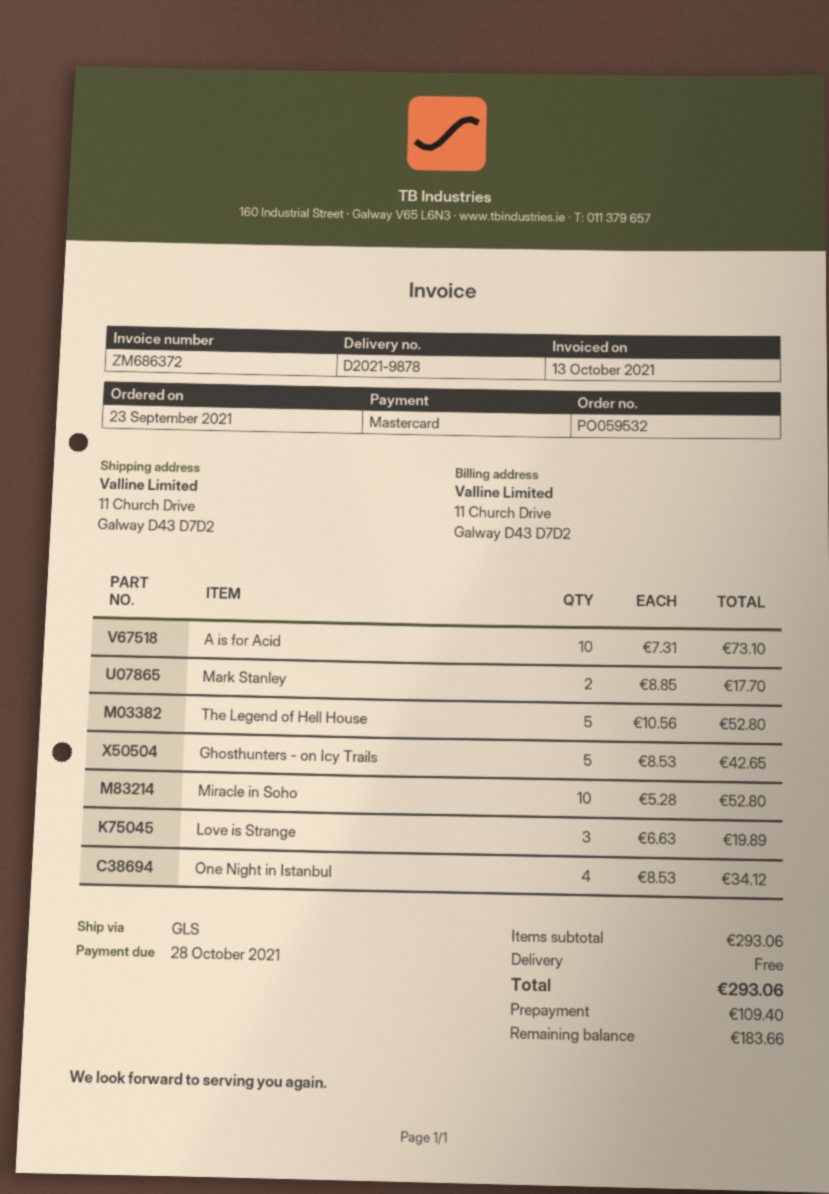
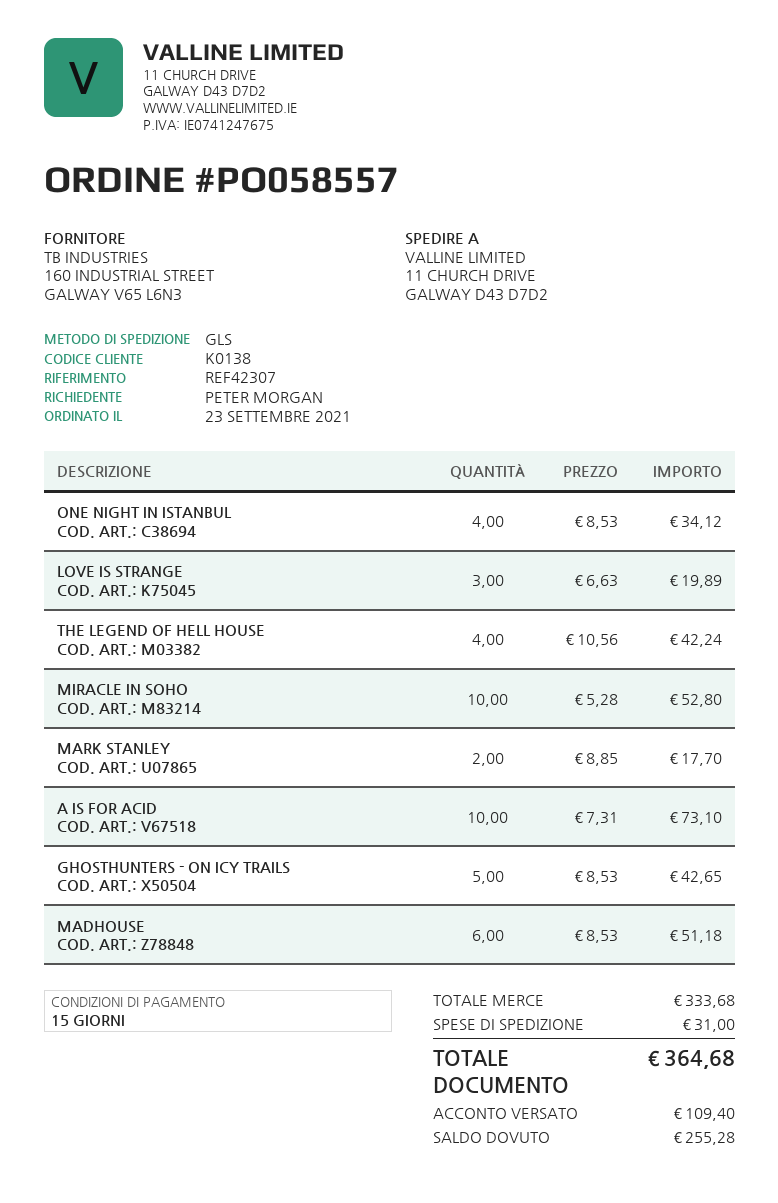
order number: PO059532 -> PO058557
The Legend of Hell House: 5 x 10.56 = 52.80 -> 4 x 10.56 = 42.24
MADHOUSE: none -> 6 x 8.53 = 51.18
subtotal: 293.06 -> 333.68
shipping: 0.00 -> 31.00
total: 293.06 -> 364.68
balance: 183.66 -> 255.28

